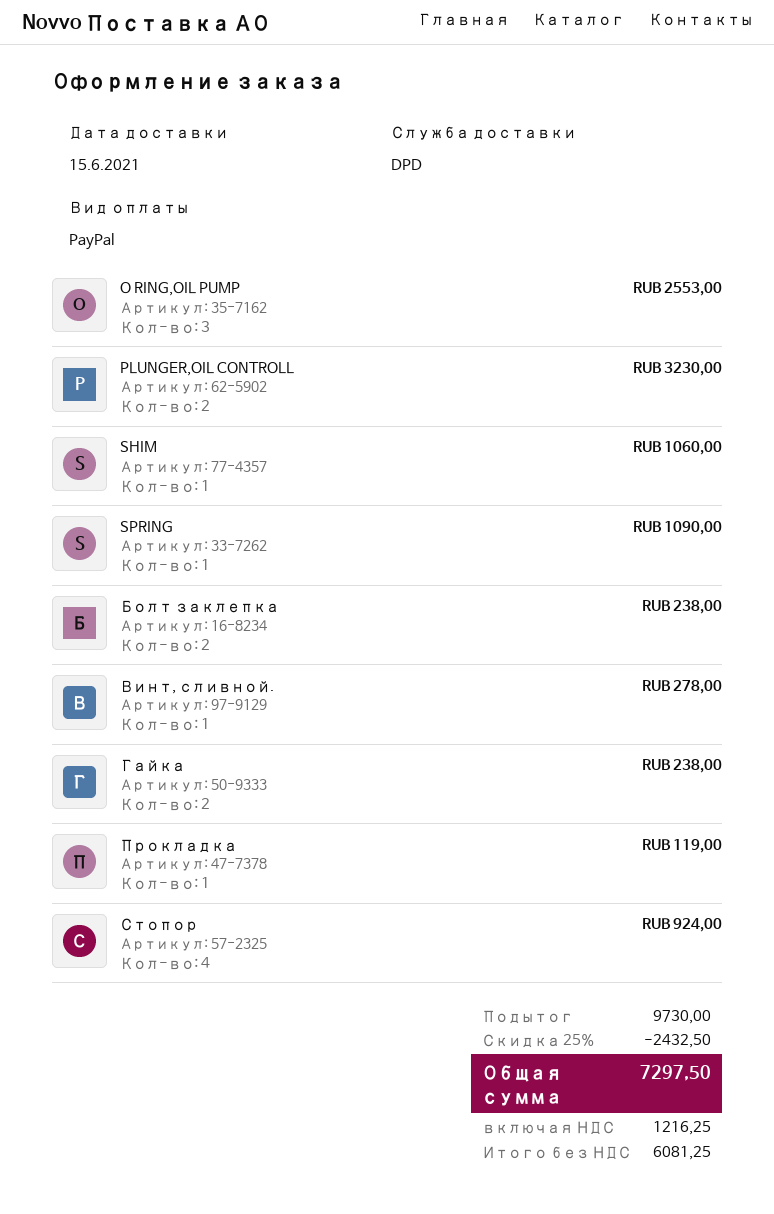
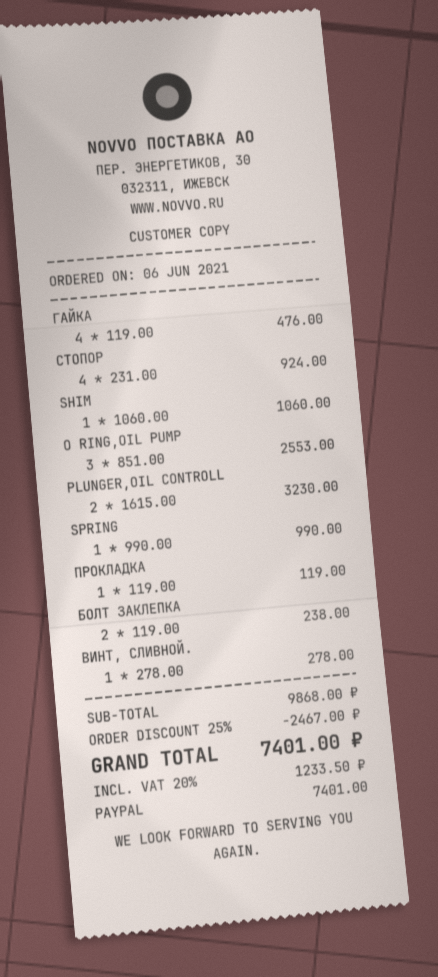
SPRING: 1 for 1090.00 -> 1 for 990.00
Гайка: 2 for 238.00 -> 4 for 476.00
subtotal: 9730.00 -> 9868.00
discount: 25% = 2432.50 -> 25% = 2467.00
tax: 1216.25 -> 1233.50
total: 7297.50 -> 7401.00

